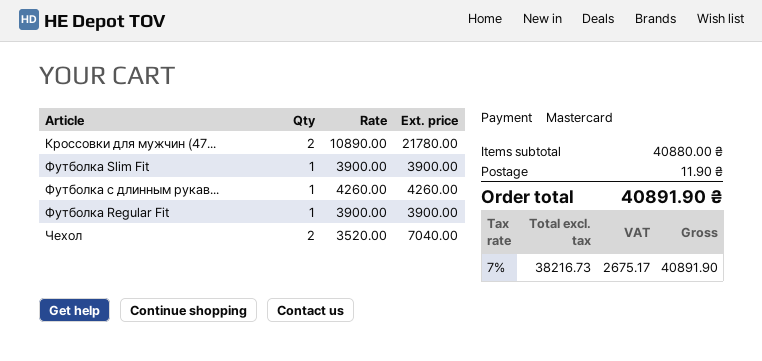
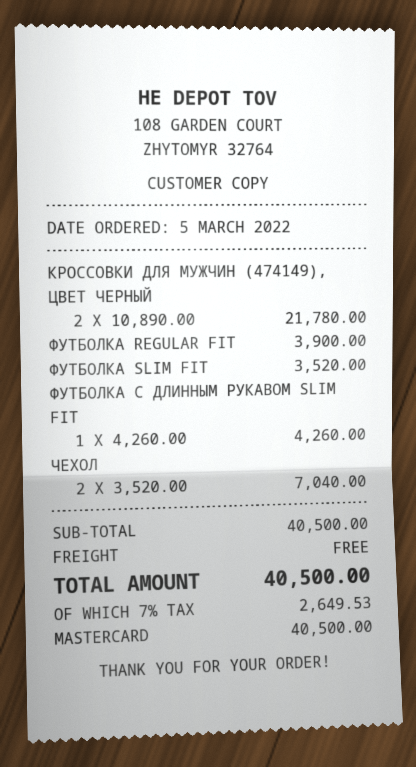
Футболка Slim Fit: 1 x 3900.00 = 3900.00 -> 1 x 3520.00 = 3520.00
subtotal: 40880.00 -> 40500.00
shipping: 11.90 -> 0.00
tax: 7% = 2675.17 -> 7% = 2649.53
total: 40891.90 -> 40500.00

